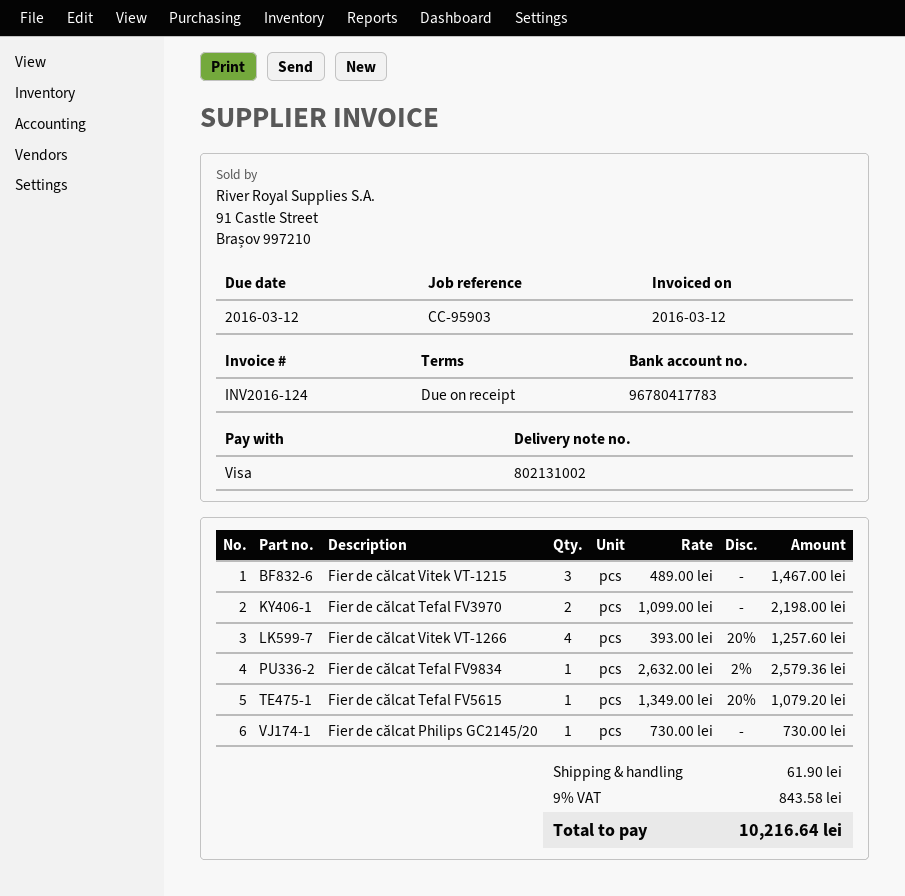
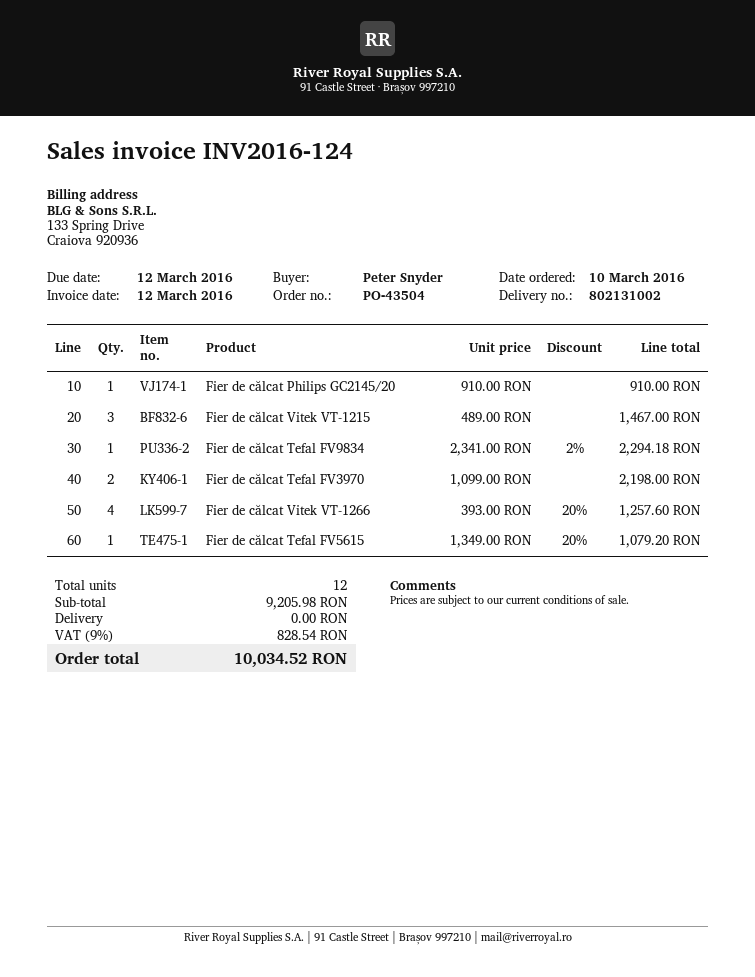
Fier de călcat Tefal FV9834: 1 x 2632.00 - 2% = 2579.36 -> 1 x 2341.00 - 2% = 2294.18
Fier de călcat Philips GC2145/20: 1 x 730.00 = 730.00 -> 1 x 910.00 = 910.00
shipping: 61.90 -> 0.00
tax: 9% = 843.58 -> 9% = 828.54
total: 10216.64 -> 10034.52

